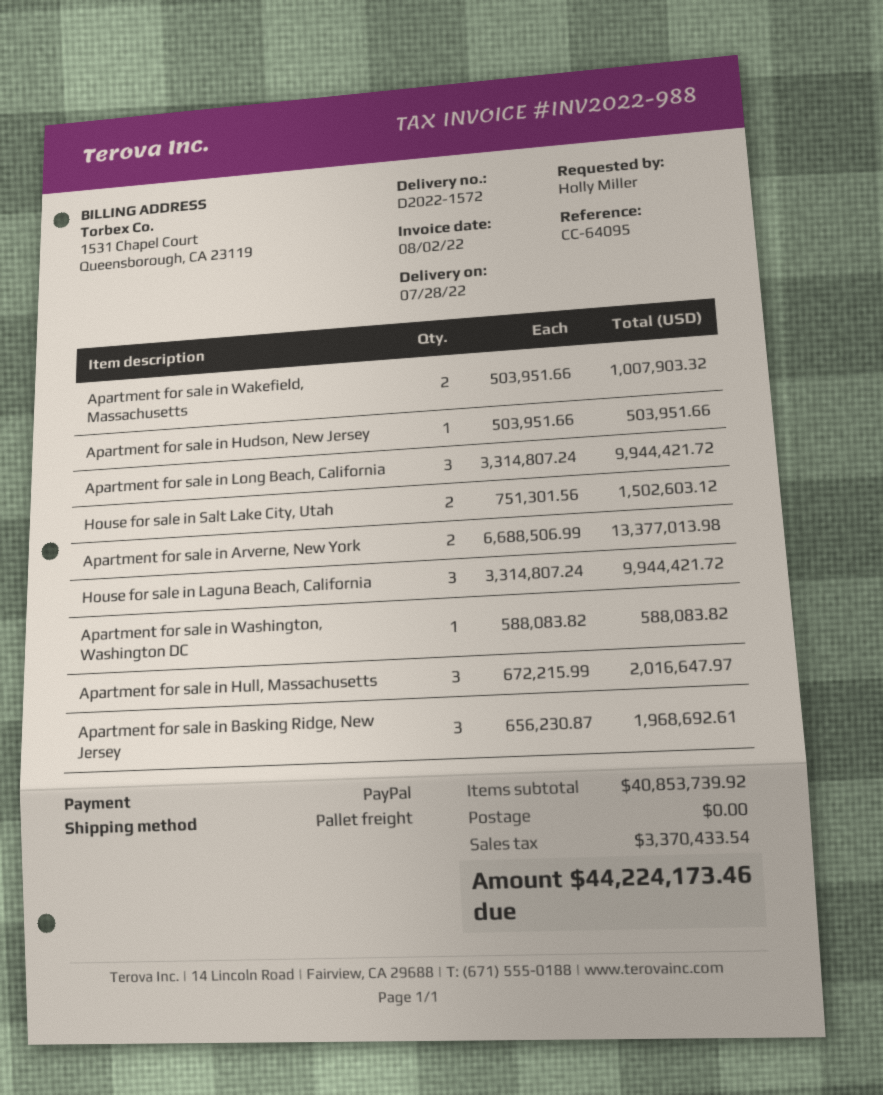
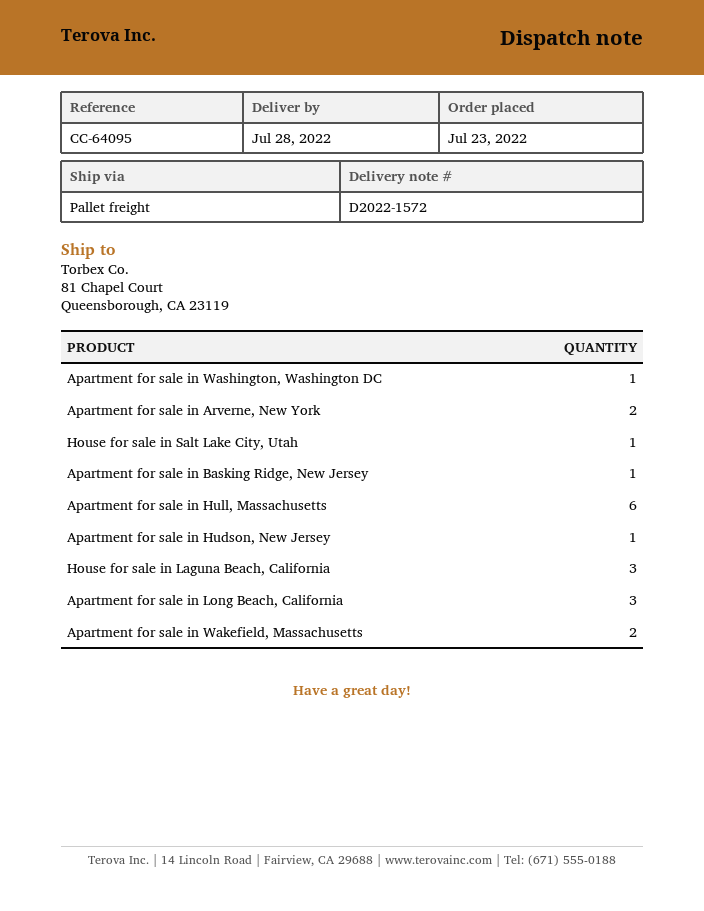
House for sale in Salt Lake City, Utah: 2 -> 1
Apartment for sale in Hull, Massachusetts: 3 -> 6
Apartment for sale in Basking Ridge, New Jersey: 3 -> 1

